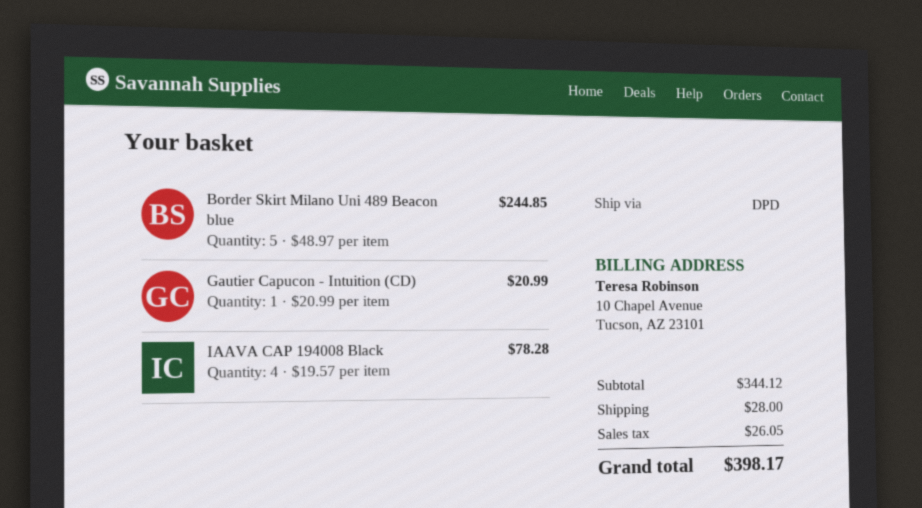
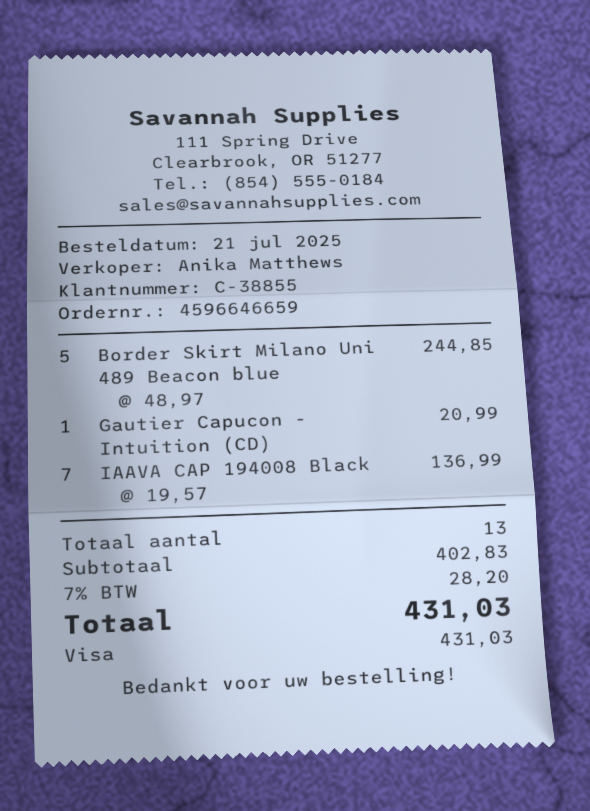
IAAVA CAP 194008 Black: 4 x 19.57 = 78.28 -> 7 x 19.57 = 136.99
subtotal: 344.12 -> 402.83
shipping: 28.00 -> none
tax: 26.05 -> 28.20
total: 398.17 -> 431.03

